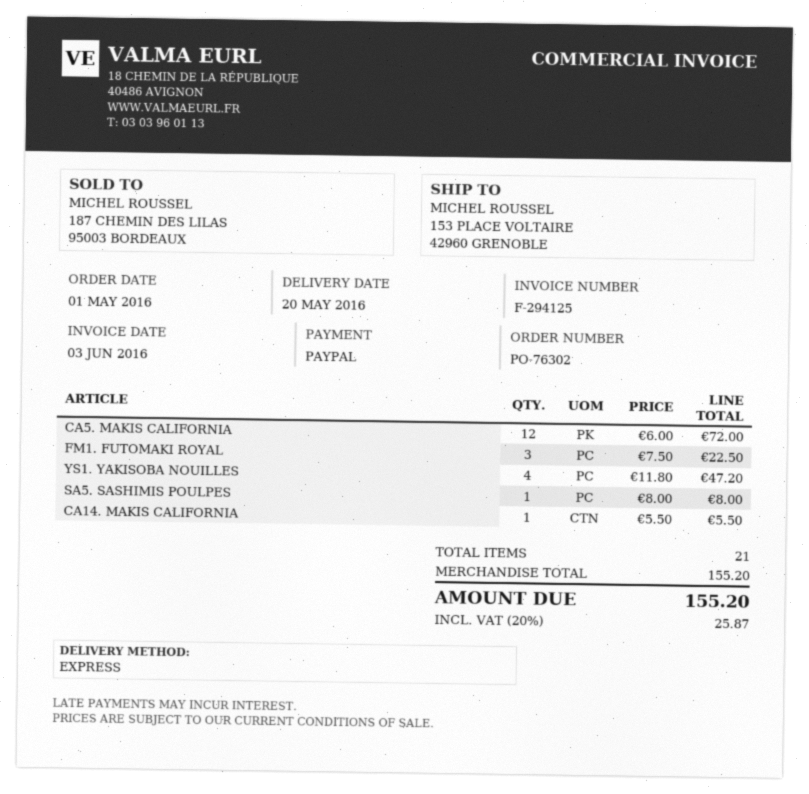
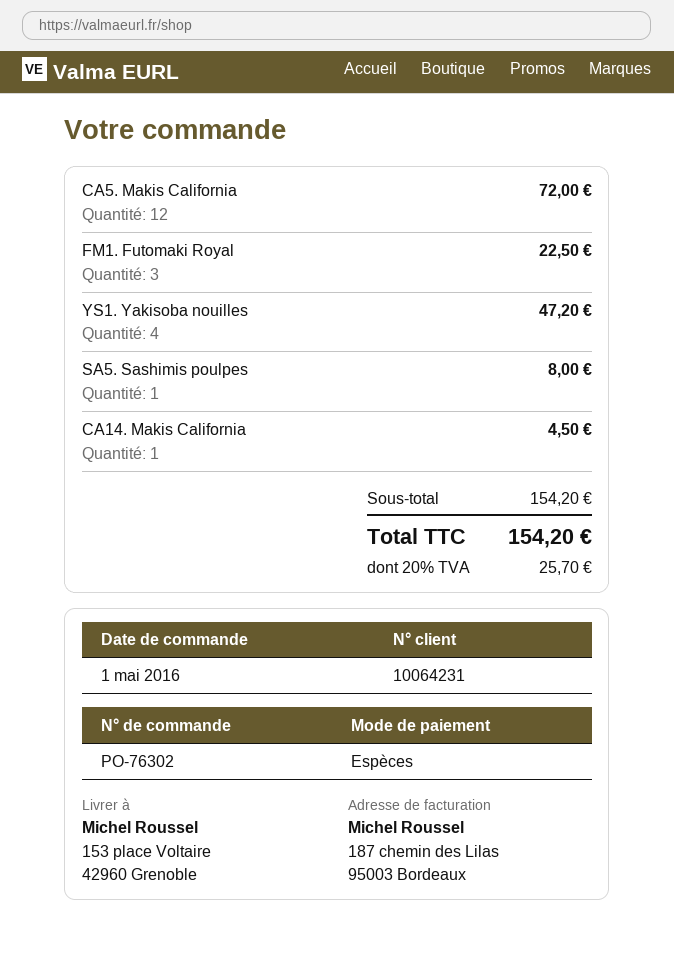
payment method: PayPal -> cash
CA14. MAKIS CALIFORNIA: 1 for 5.50 -> 1 for 4.50
subtotal: 155.20 -> 154.20
tax: 20% = 25.87 -> 20% = 25.70
total: 155.20 -> 154.20

